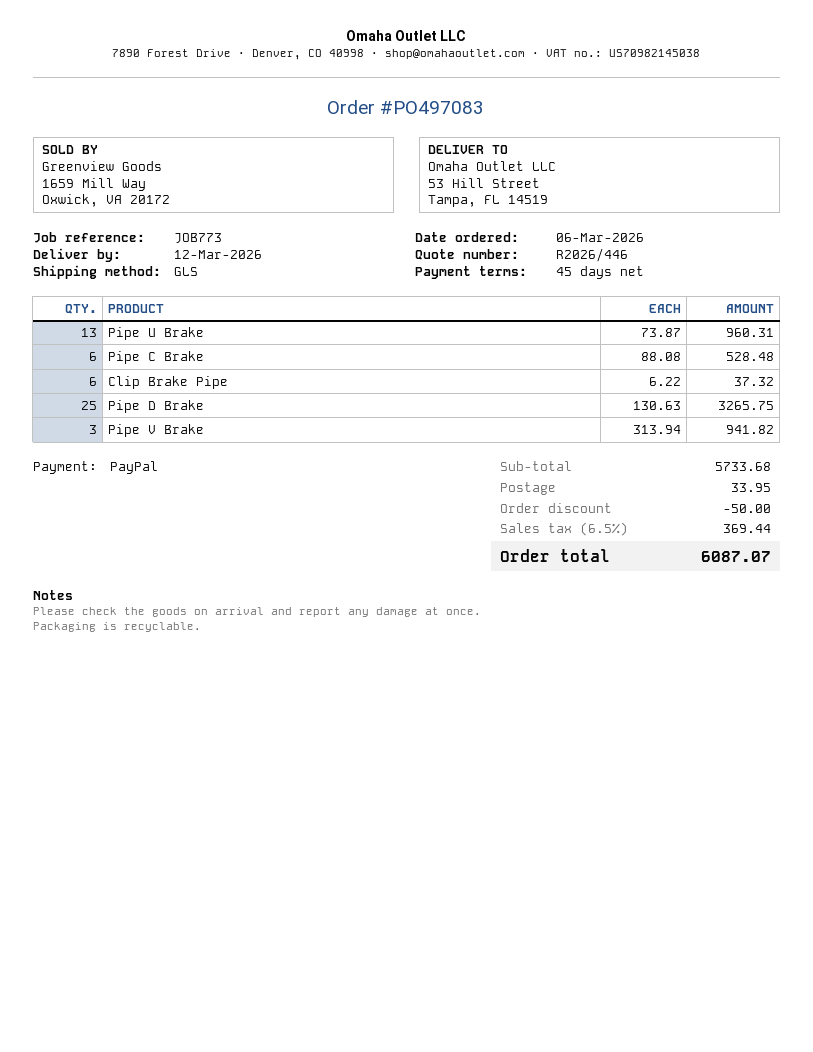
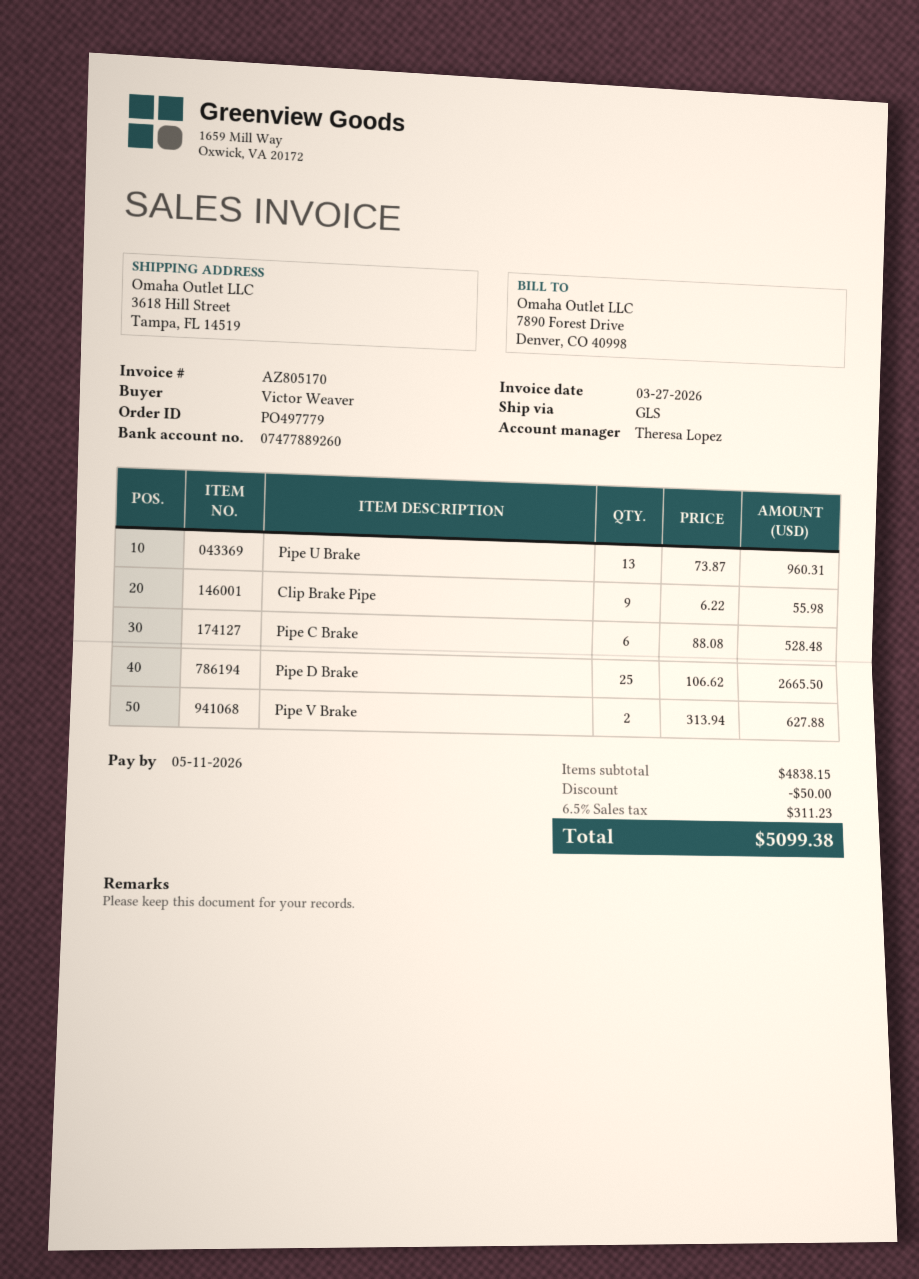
order number: PO497083 -> PO497779
ship to: 53 Hill Street, Tampa, FL 14519 -> 3618 Hill Street, Tampa, FL 14519
Clip Brake Pipe: 6 x 6.22 = 37.32 -> 9 x 6.22 = 55.98
Pipe D Brake: 25 x 130.63 = 3265.75 -> 25 x 106.62 = 2665.50
Pipe V Brake: 3 x 313.94 = 941.82 -> 2 x 313.94 = 627.88
subtotal: 5733.68 -> 4838.15
shipping: 33.95 -> none
tax: 6.5% = 369.44 -> 6.5% = 311.23
total: 6087.07 -> 5099.38

